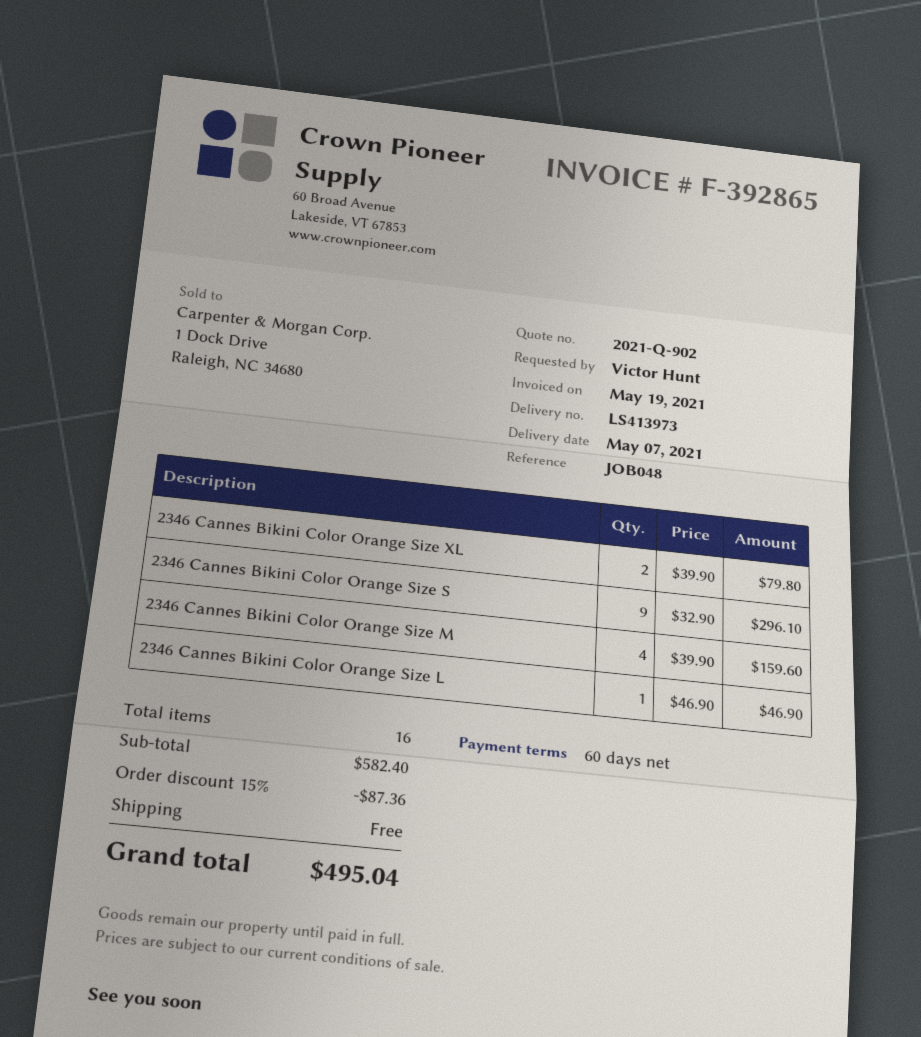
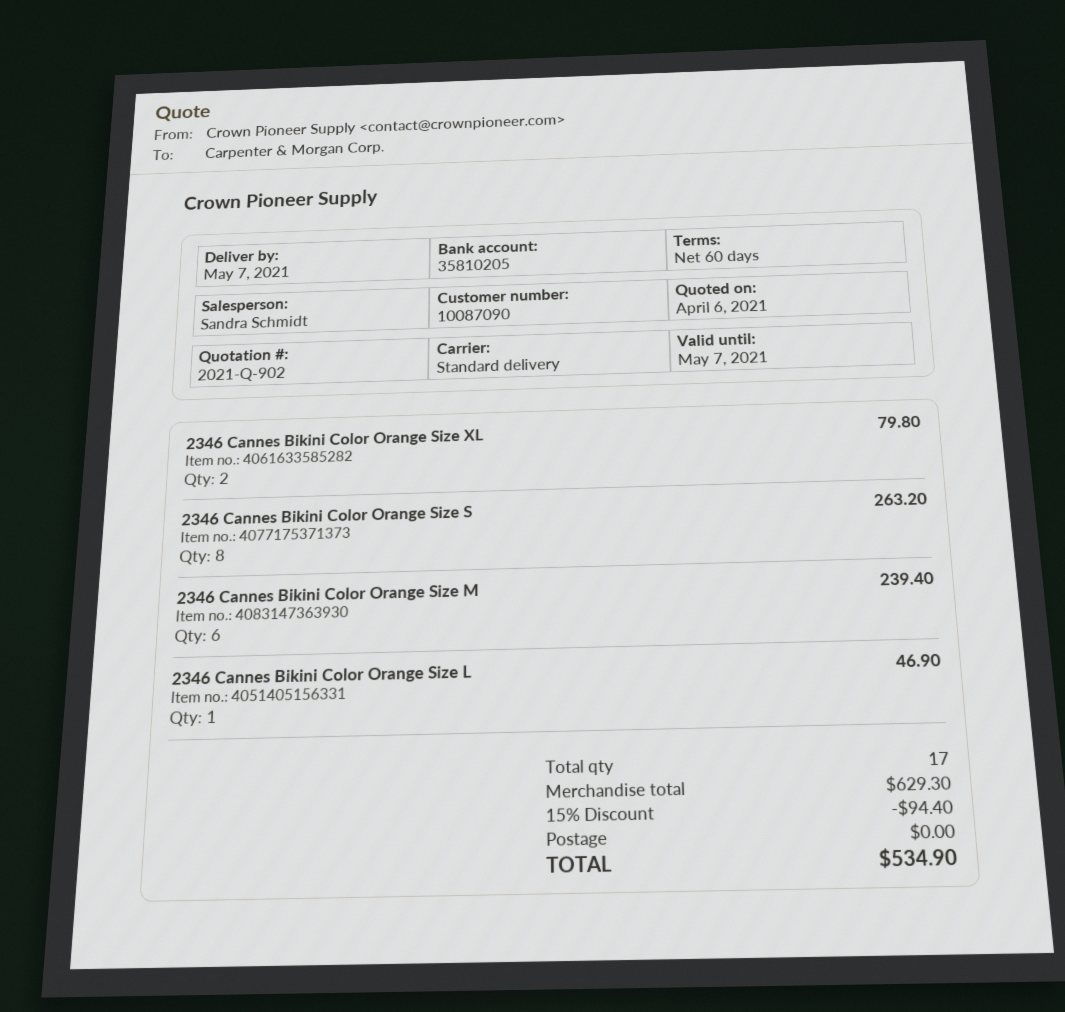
2346 Cannes Bikini Color Orange Size S: 9 for 296.10 -> 8 for 263.20
2346 Cannes Bikini Color Orange Size M: 4 for 159.60 -> 6 for 239.40
total quantity: 16 -> 17
subtotal: 582.40 -> 629.30
discount: 15% = 87.36 -> 15% = 94.40
total: 495.04 -> 534.90

